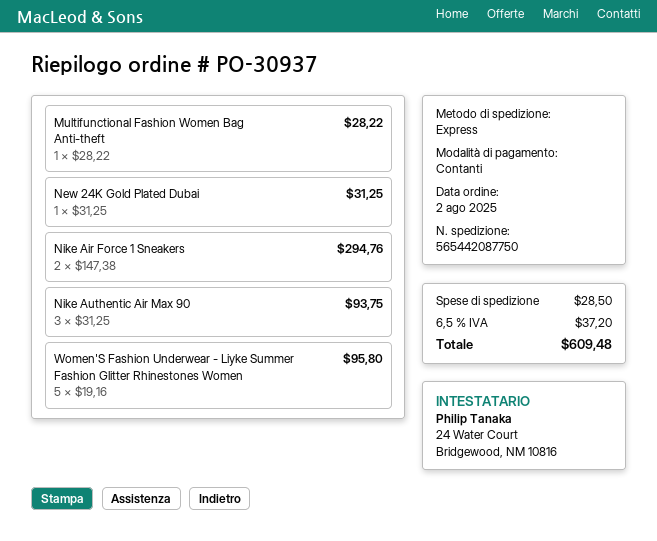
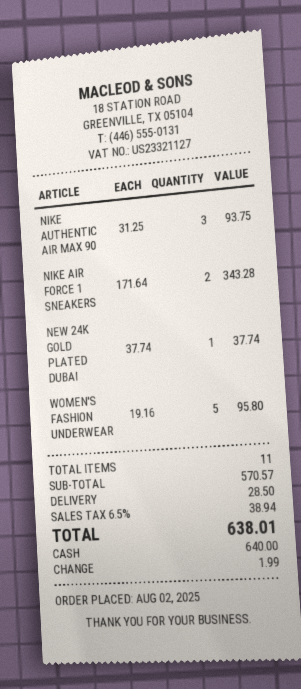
Multifunctional Fashion Women Bag Anti-theft: 1 x 28.22 = 28.22 -> none
New 24K Gold Plated Dubai: 1 x 31.25 = 31.25 -> 1 x 37.74 = 37.74
Nike Air Force 1 Sneakers: 2 x 147.38 = 294.76 -> 2 x 171.64 = 343.28
tax: 6.5% = 37.20 -> 6.5% = 38.94
total: 609.48 -> 638.01

